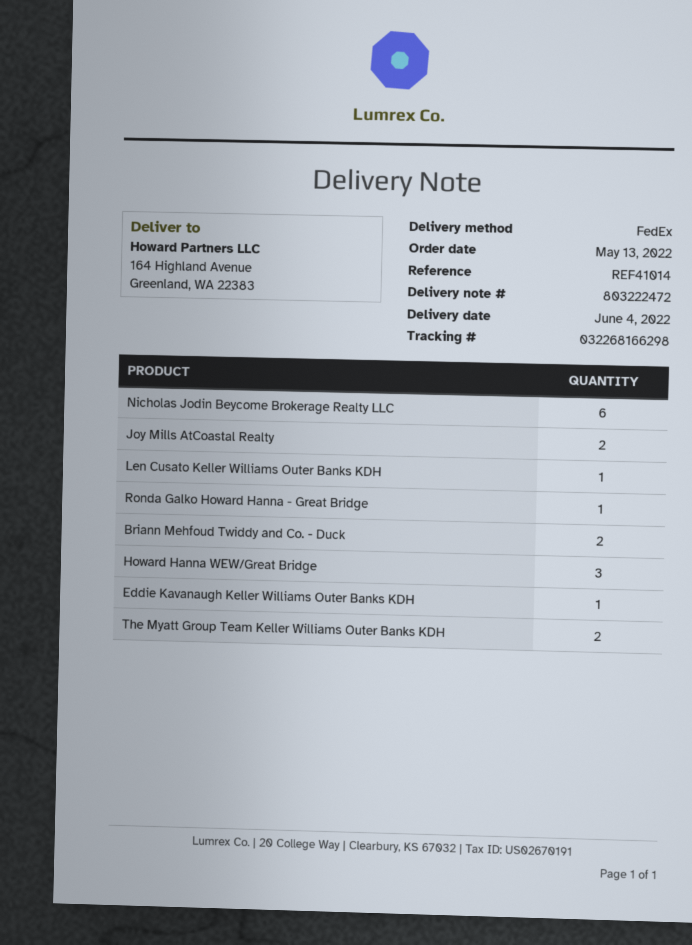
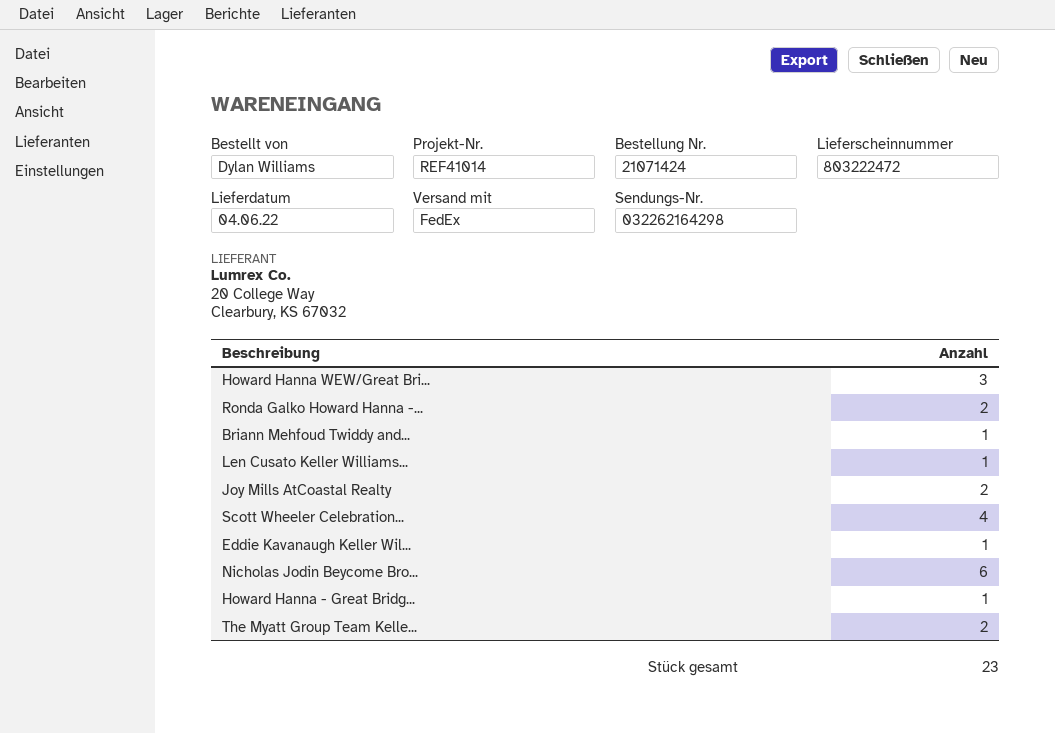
tracking number: 032268166298 -> 032262164298
Ronda Galko Howard Hanna - Great Bridge: 1 -> 2
Briann Mehfoud Twiddy and Co. - Duck: 2 -> 1
Scott Wheeler Celebration...: none -> 4
Howard Hanna - Great Bridg...: none -> 1

